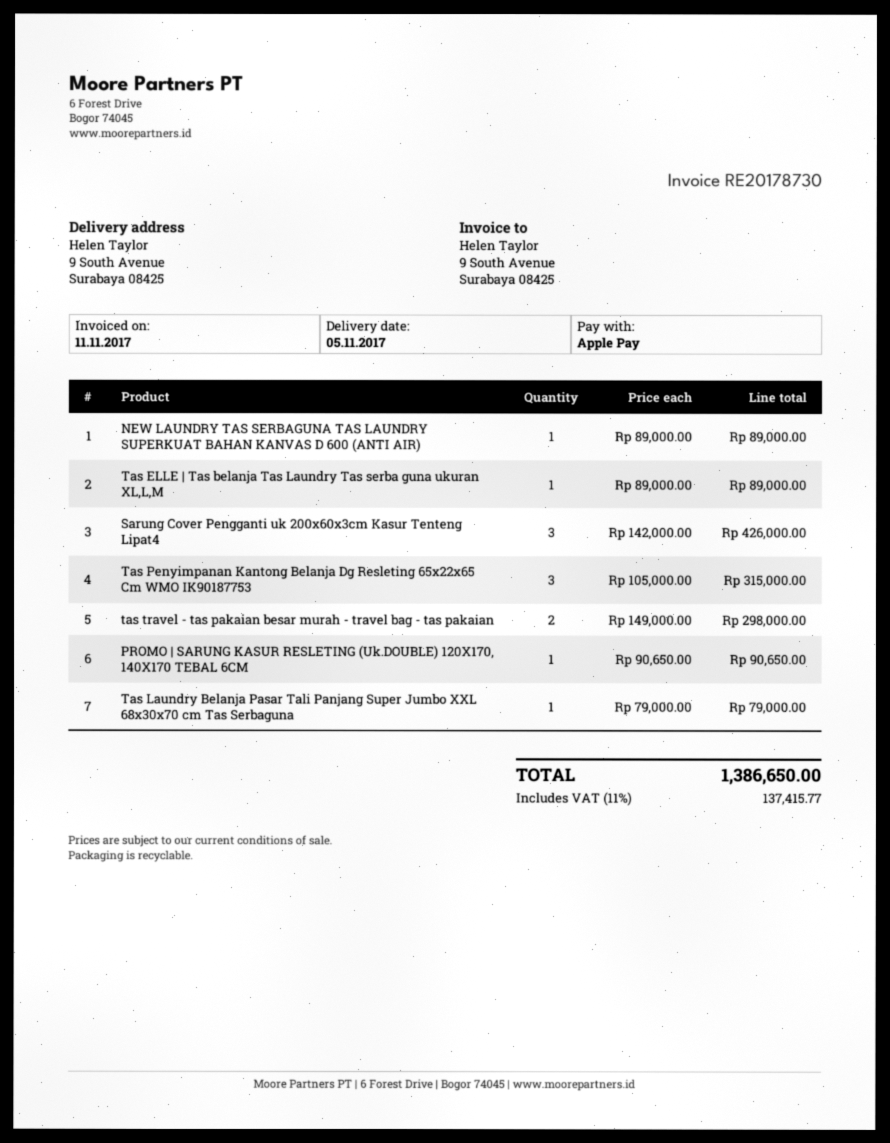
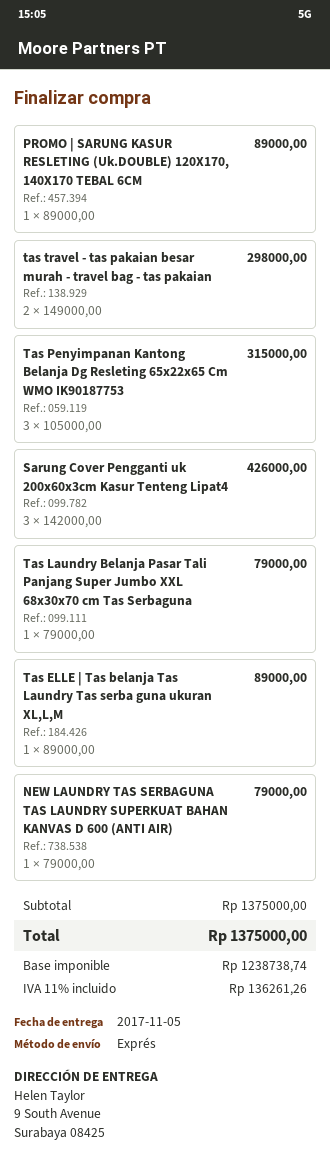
NEW LAUNDRY TAS SERBAGUNA TAS LAUNDRY SUPERKUAT BAHAN KANVAS D 600 (ANTI AIR): 1 x 89000.00 = 89000.00 -> 1 x 79000.00 = 79000.00
PROMO | SARUNG KASUR RESLETING (Uk.DOUBLE) 120X170, 140X170 TEBAL 6CM: 1 x 90650.00 = 90650.00 -> 1 x 89000.00 = 89000.00
tax: 11% = 137415.77 -> 11% = 136261.26
total: 1386650.00 -> 1375000.00

